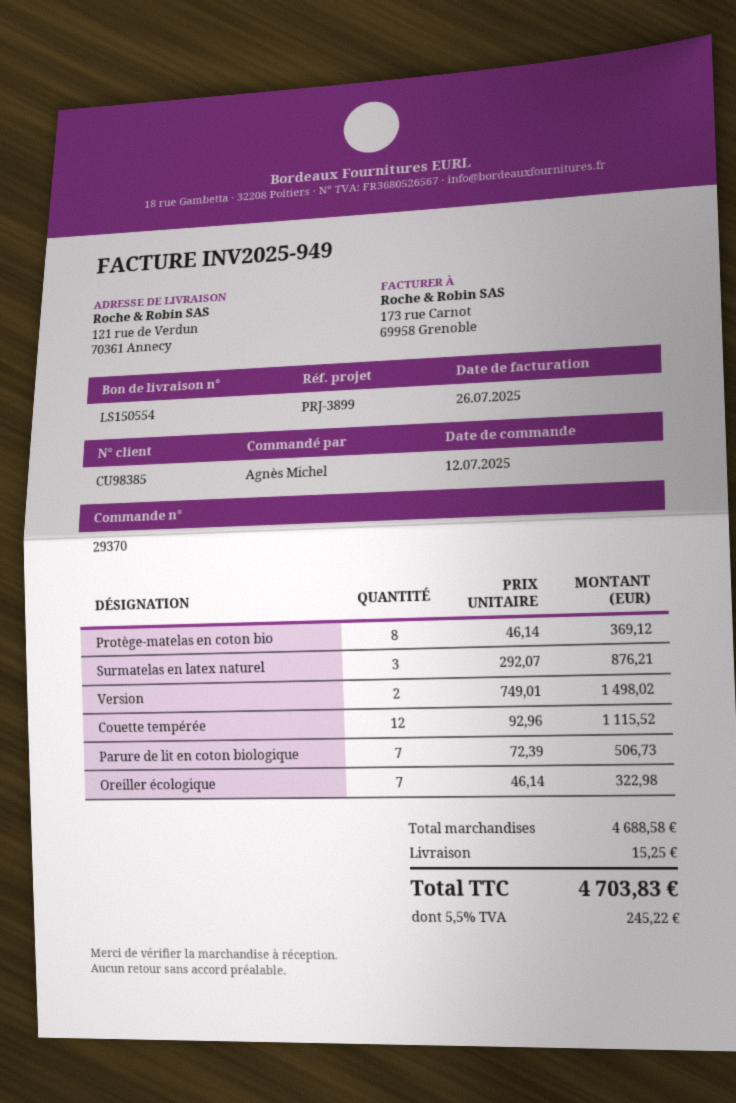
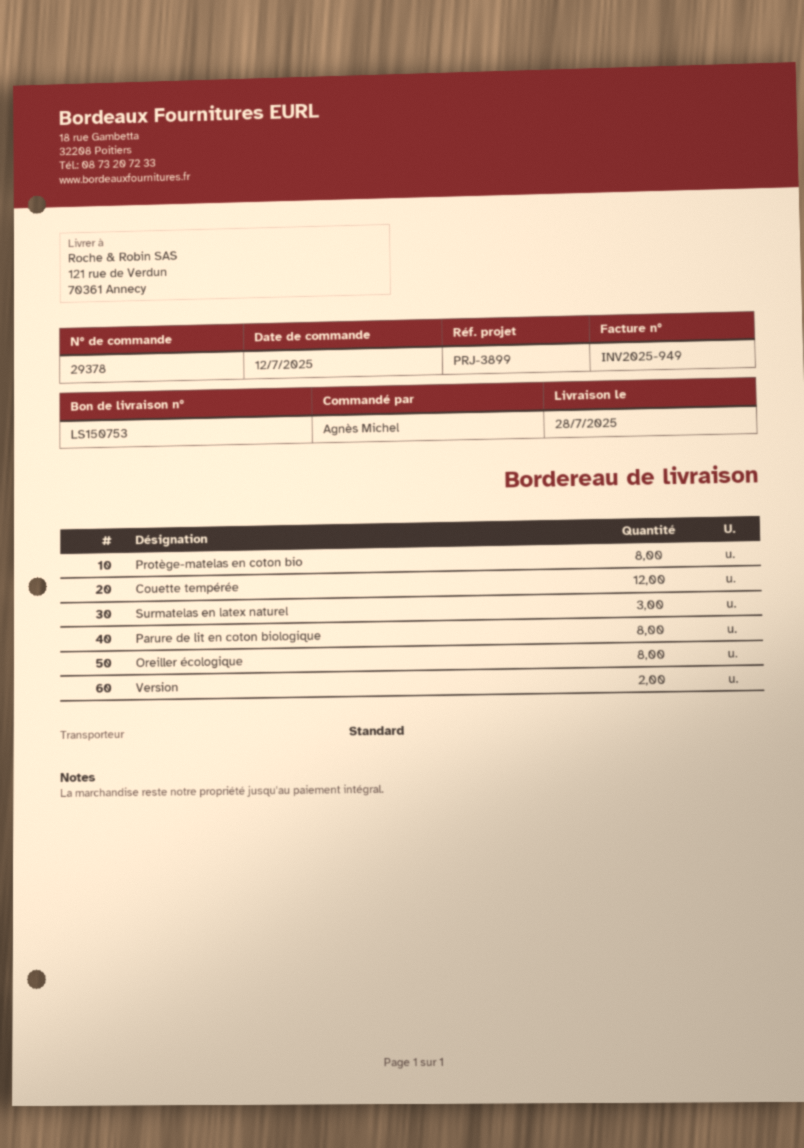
order number: 29370 -> 29378
delivery note number: LS150554 -> LS150753
Parure de lit en coton biologique: 7 -> 8
Oreiller écologique: 7 -> 8

